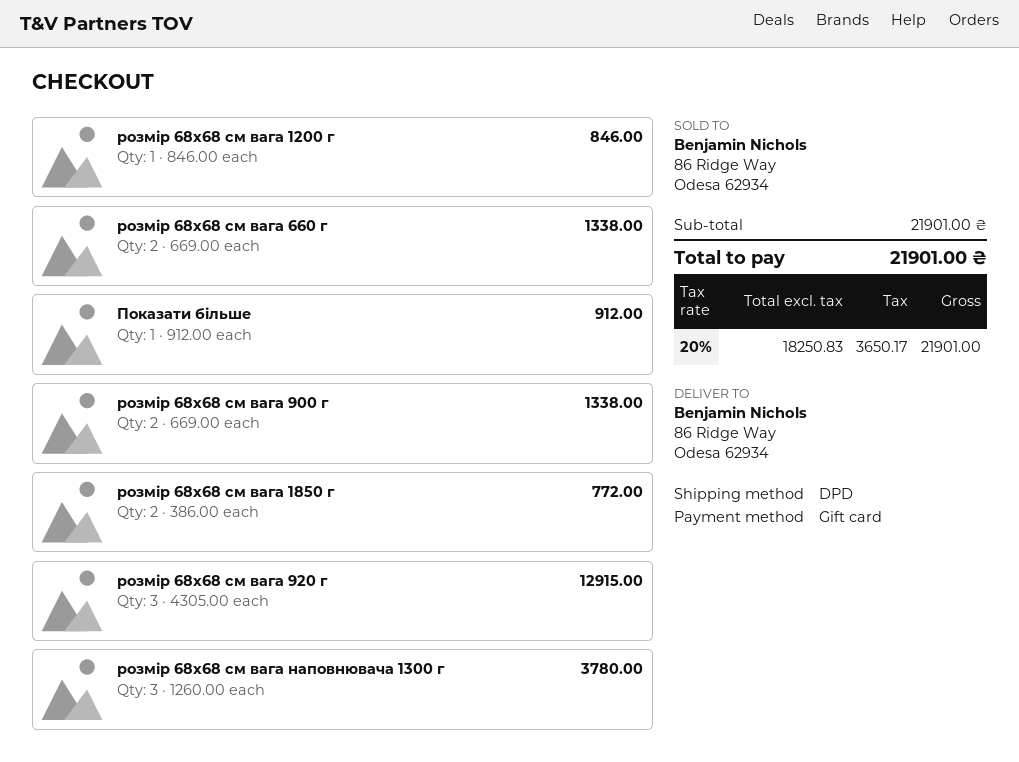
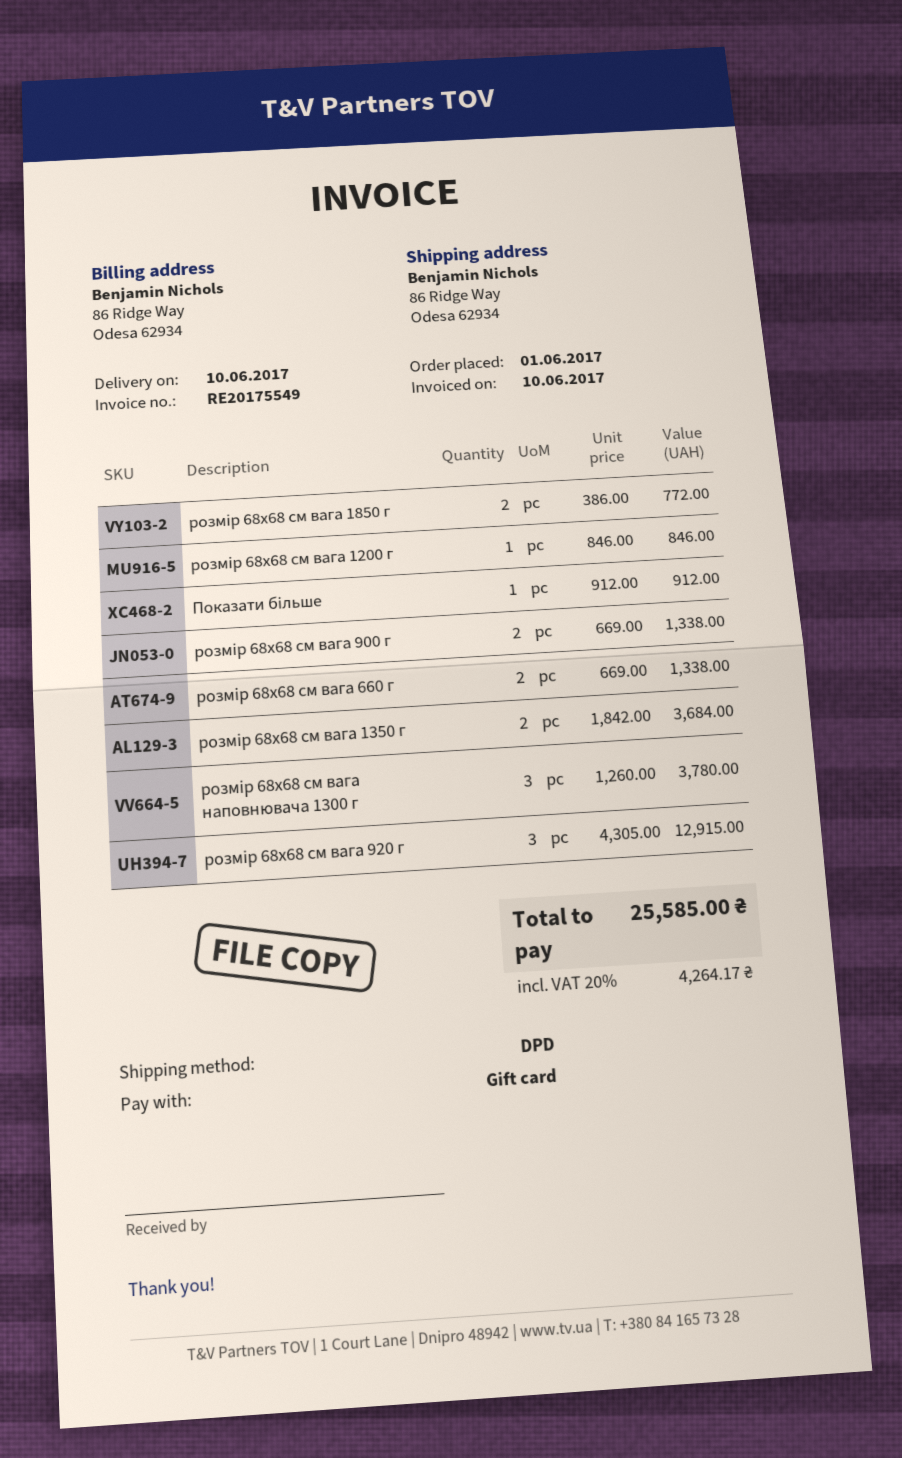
розмір 68х68 см вага 1350 г: none -> 2 x 1842.00 = 3684.00
tax: 20% = 3650.17 -> 20% = 4264.17
total: 21901.00 -> 25585.00

